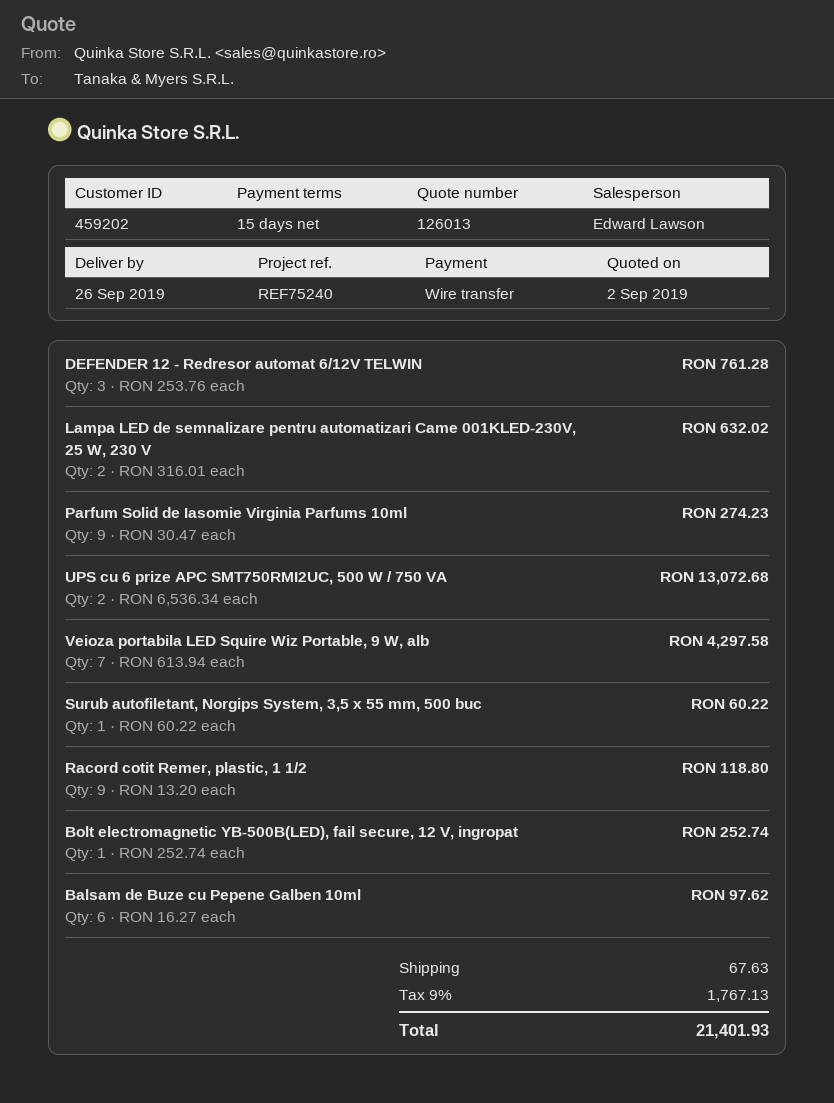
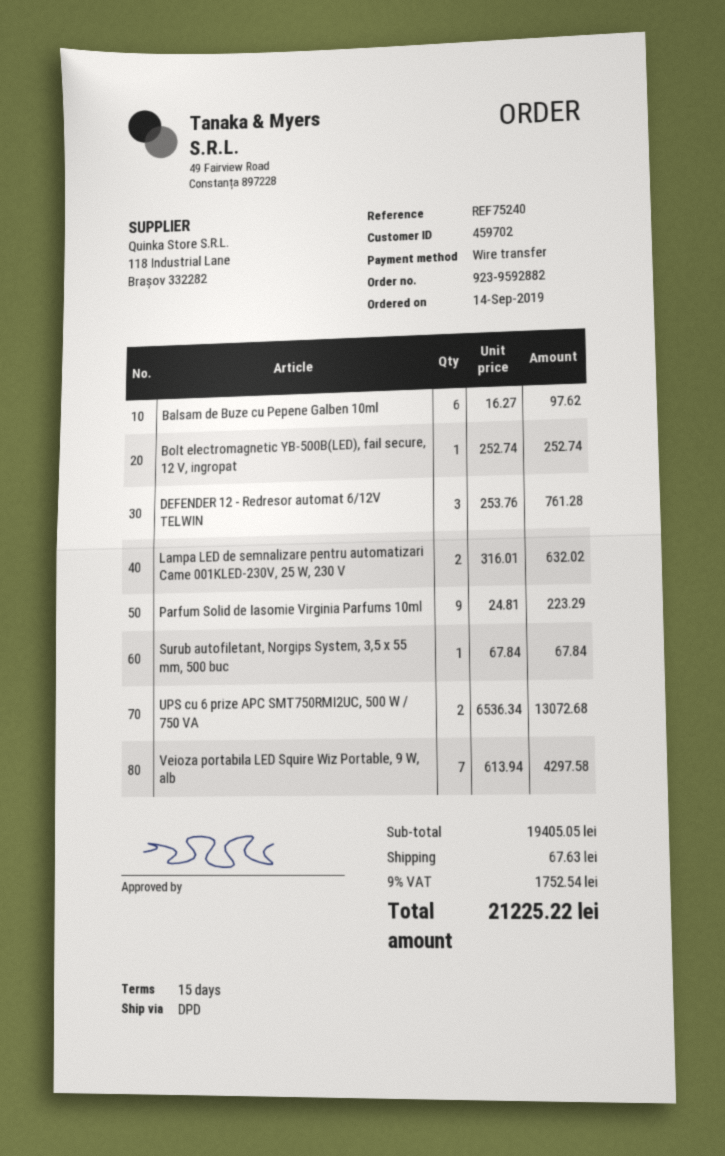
customer number: 459202 -> 459702
Parfum Solid de Iasomie Virginia Parfums 10ml: 9 x 30.47 = 274.23 -> 9 x 24.81 = 223.29
Surub autofiletant, Norgips System, 3,5 x 55 mm, 500 buc: 1 x 60.22 = 60.22 -> 1 x 67.84 = 67.84
Racord cotit Remer, plastic, 1 1/2: 9 x 13.20 = 118.80 -> none
tax: 9% = 1767.13 -> 9% = 1752.54
total: 21401.93 -> 21225.22

